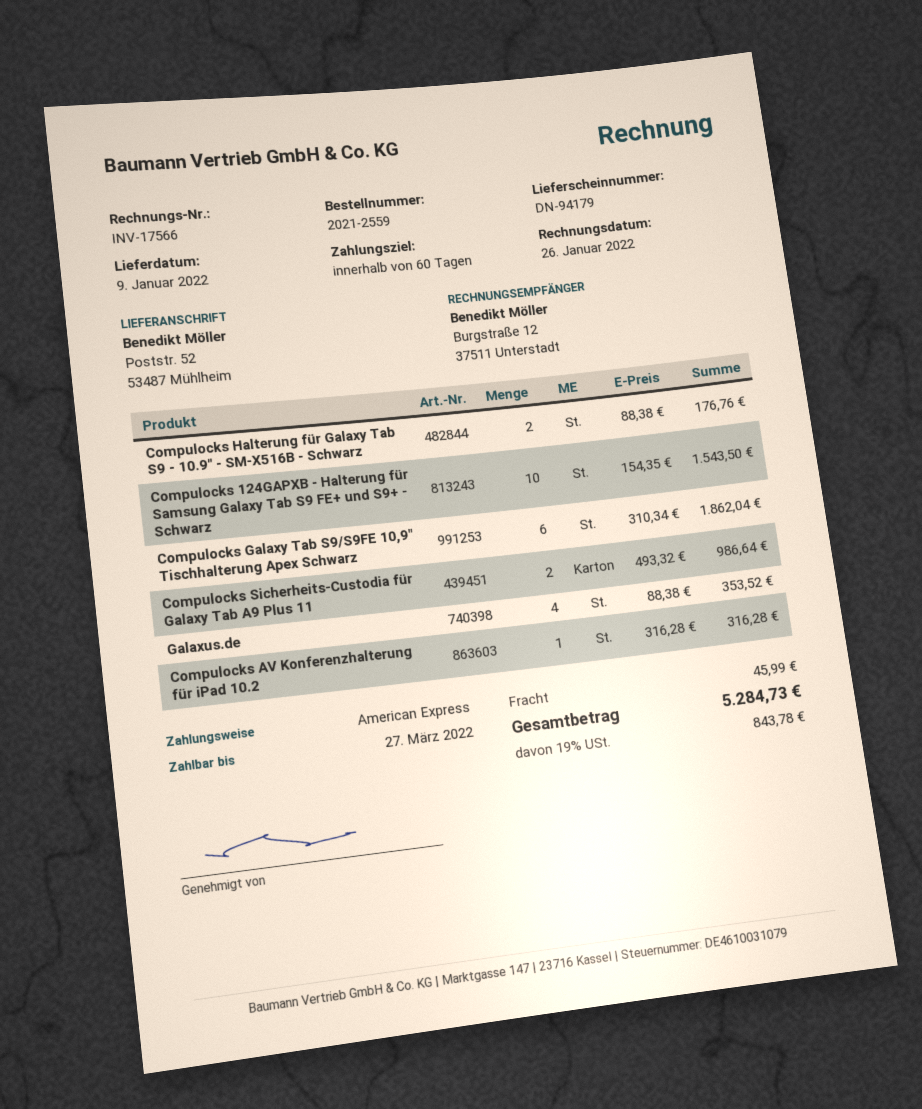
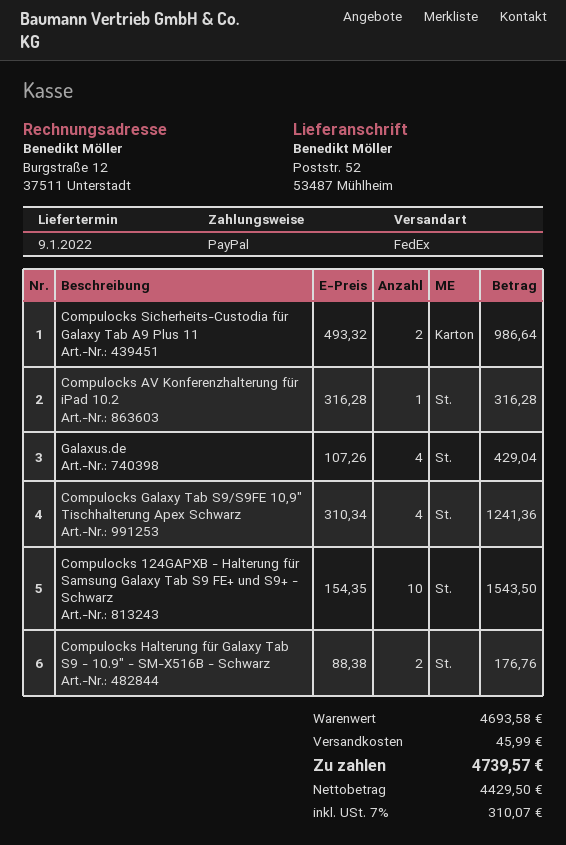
payment method: American Express -> PayPal
Compulocks Galaxy Tab S9/S9FE 10,9" Tischhalterung Apex Schwarz: 6 x 310.34 = 1862.04 -> 4 x 310.34 = 1241.36
Galaxus.de: 4 x 88.38 = 353.52 -> 4 x 107.26 = 429.04
tax: 19% = 843.78 -> 7% = 310.07
total: 5284.73 -> 4739.57

